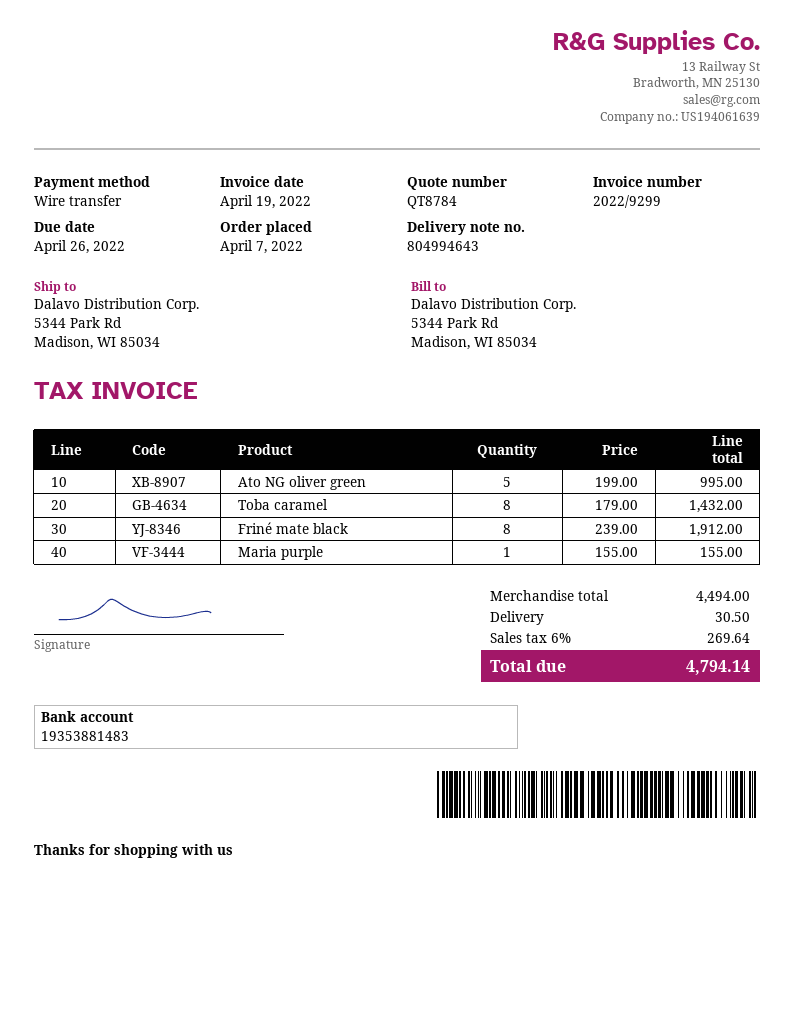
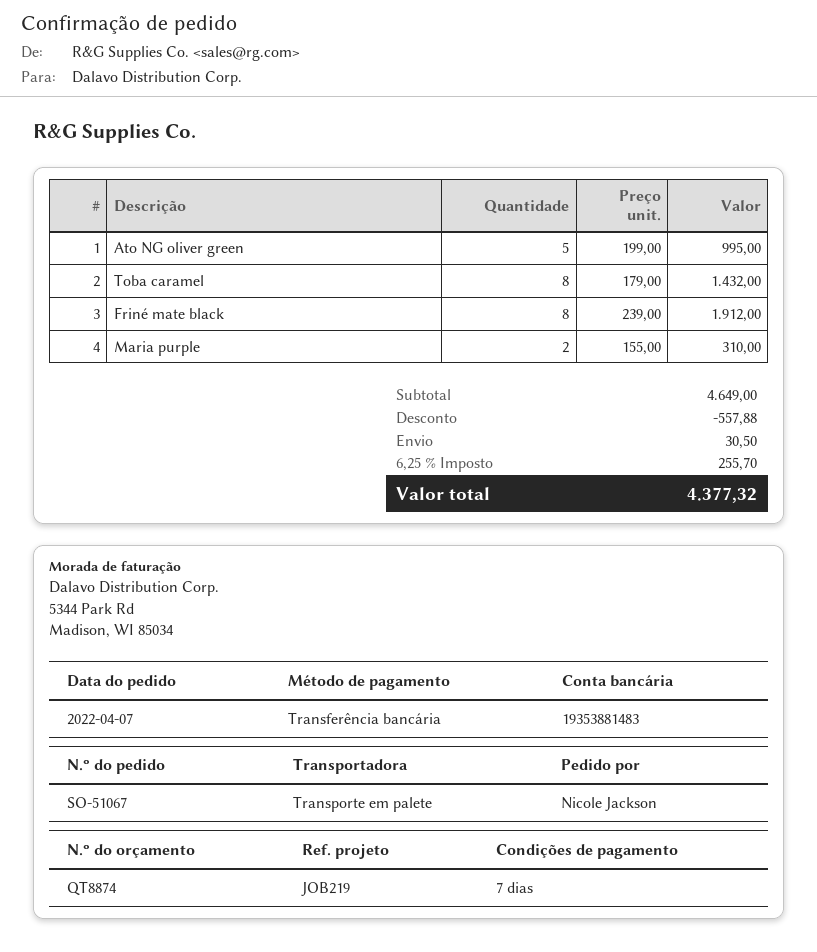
quote number: QT8784 -> QT8874
Maria purple: 1 x 155.00 = 155.00 -> 2 x 155.00 = 310.00
subtotal: 4494.00 -> 4649.00
discount: none -> 557.88
tax: 6% = 269.64 -> 6.25% = 255.70
total: 4794.14 -> 4377.32

